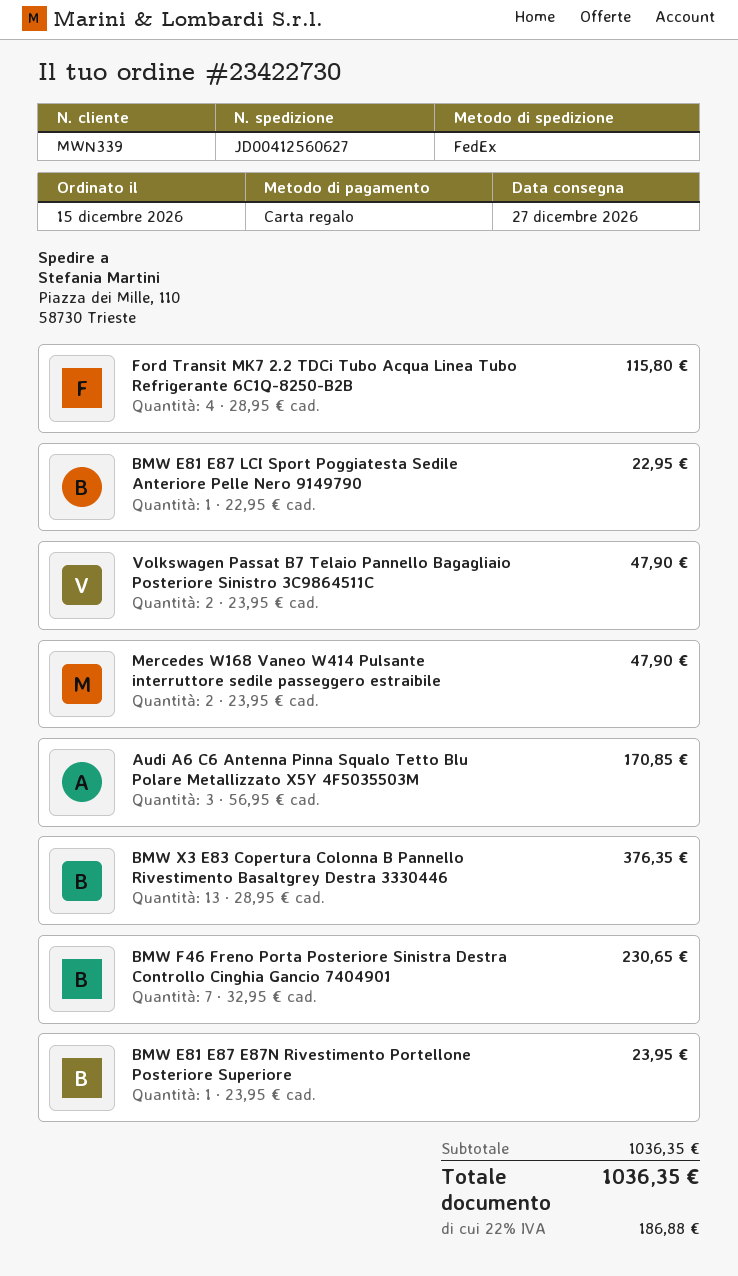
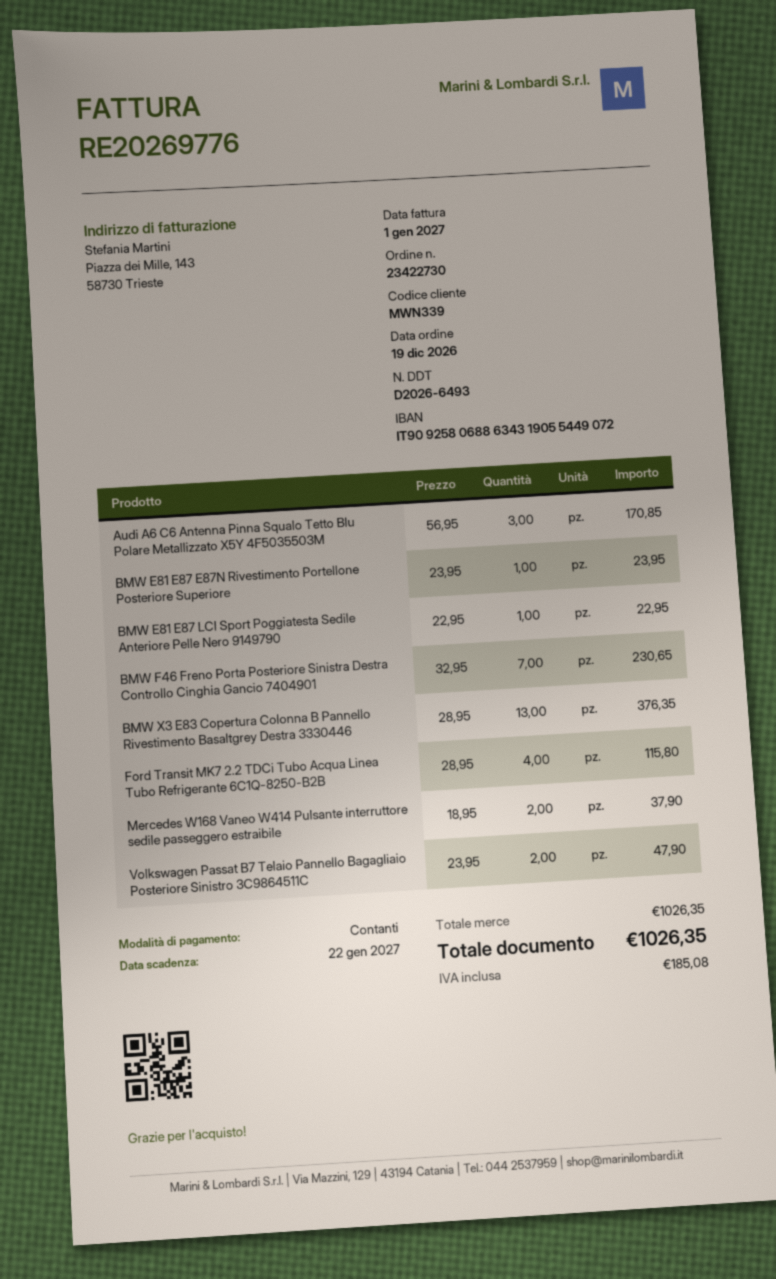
order date: 2026-12-15 -> 2026-12-19
payment method: gift card -> cash
Mercedes W168 Vaneo W414 Pulsante interruttore sedile passeggero estraibile: 2 x 23.95 = 47.90 -> 2 x 18.95 = 37.90
subtotal: 1036.35 -> 1026.35
tax: 186.88 -> 185.08
total: 1036.35 -> 1026.35

